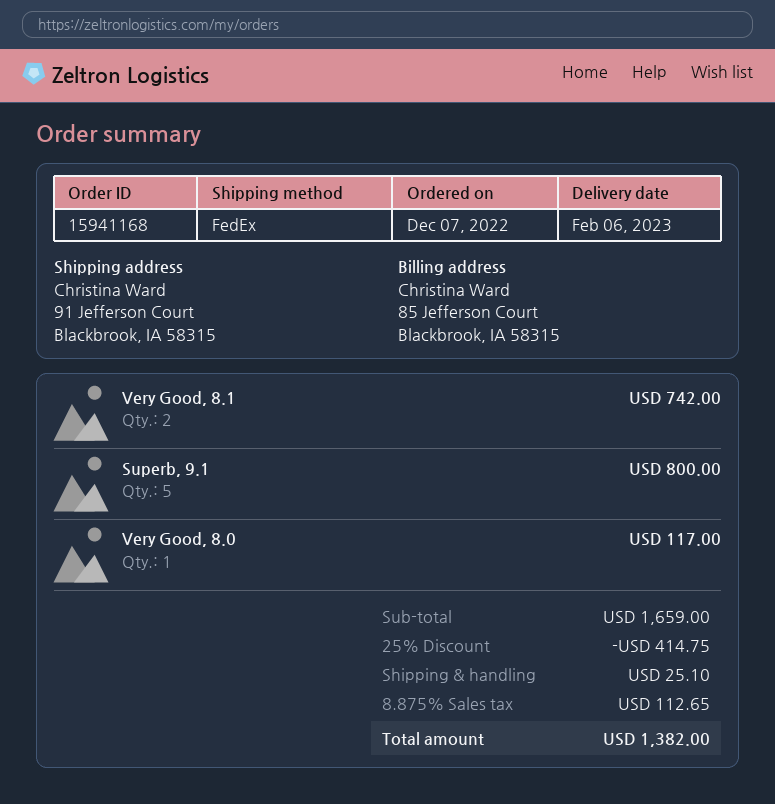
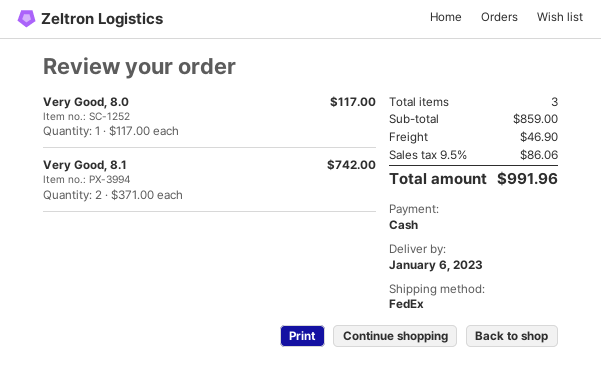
delivery date: 2023-02-06 -> 2023-01-06
Superb, 9.1: 5 for 800.00 -> none
subtotal: 1659.00 -> 859.00
discount: 25% = 414.75 -> none
shipping: 25.10 -> 46.90
tax: 8.875% = 112.65 -> 9.5% = 86.06
total: 1382.00 -> 991.96

